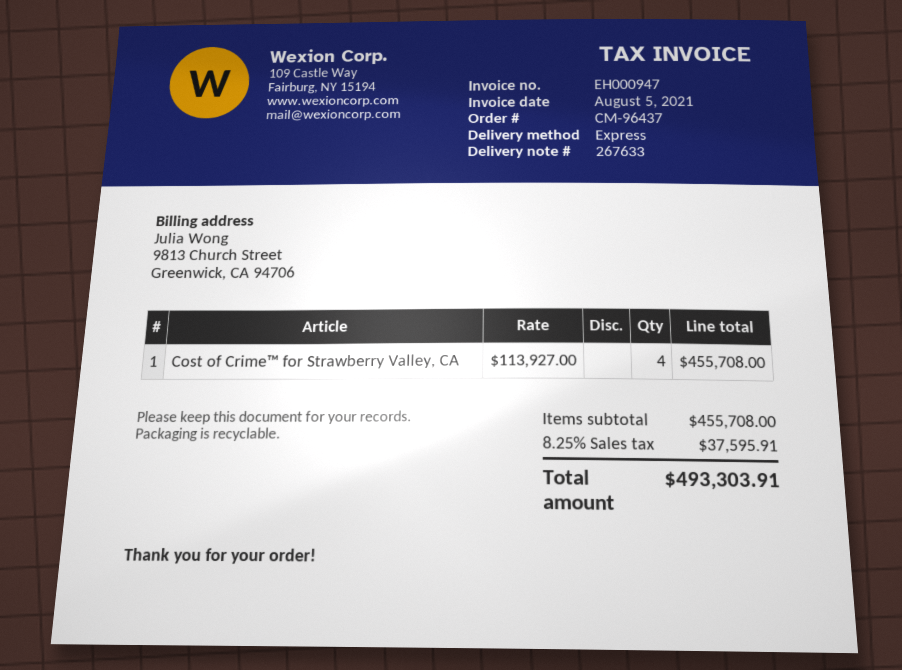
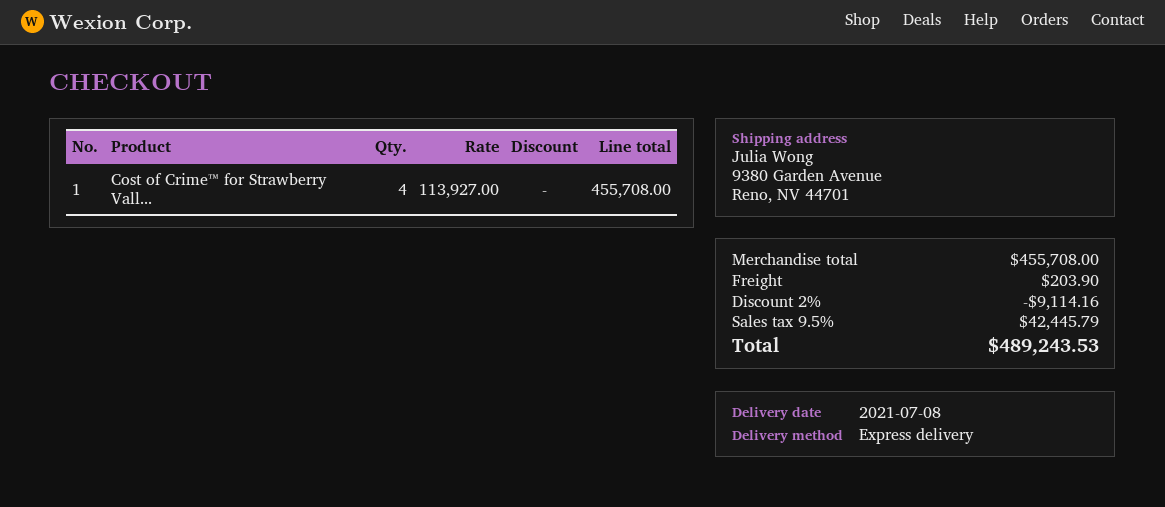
discount: none -> 2% = 9114.16
shipping: none -> 203.90
tax: 8.25% = 37595.91 -> 9.5% = 42445.79
total: 493303.91 -> 489243.53

